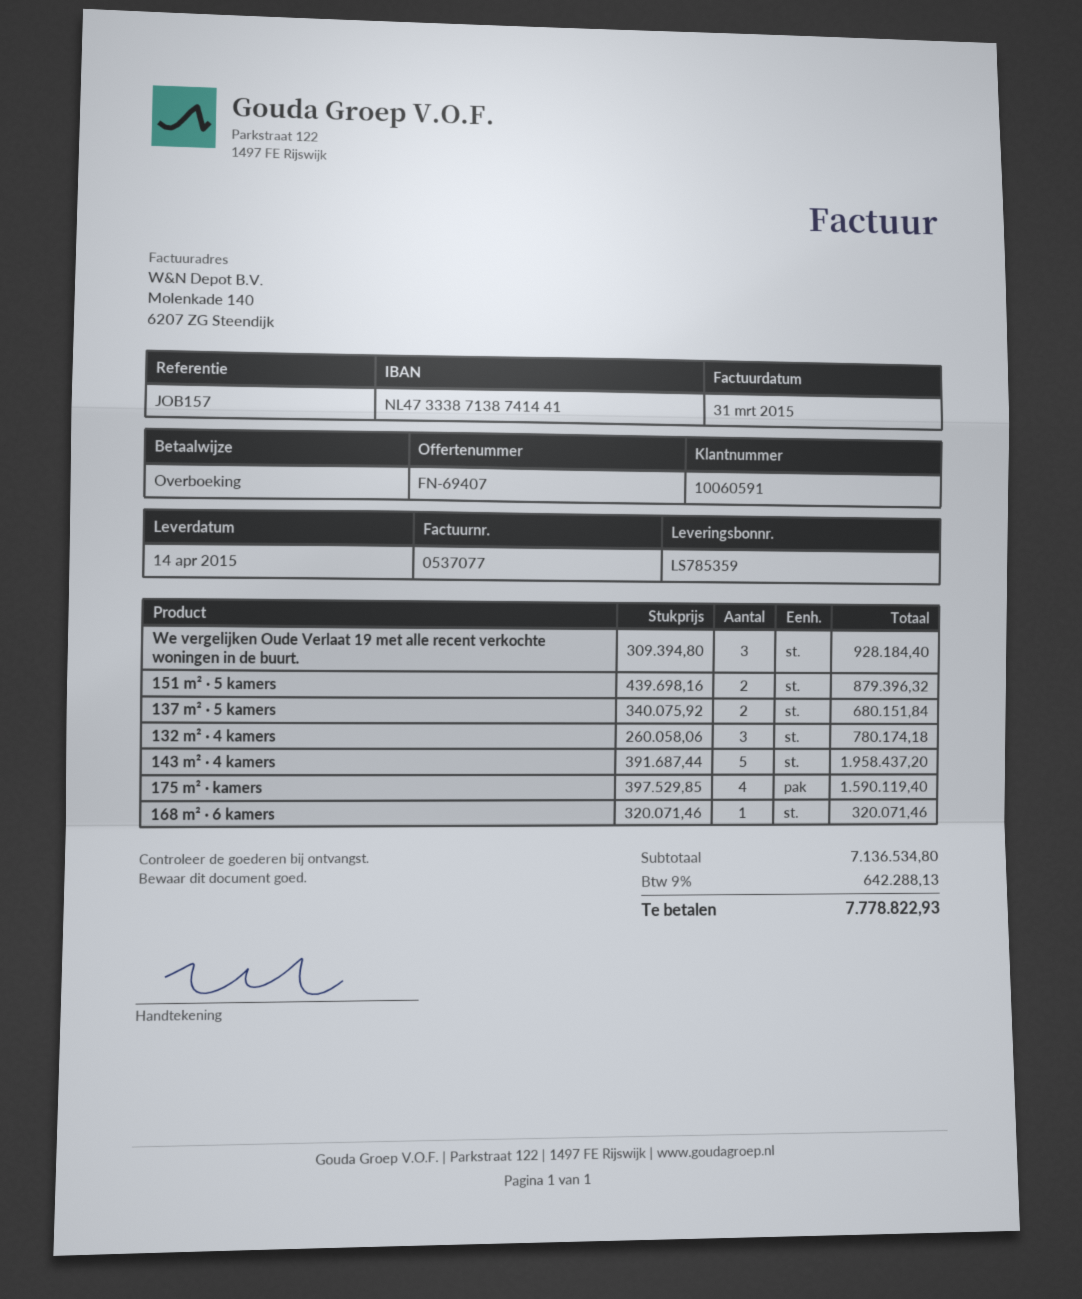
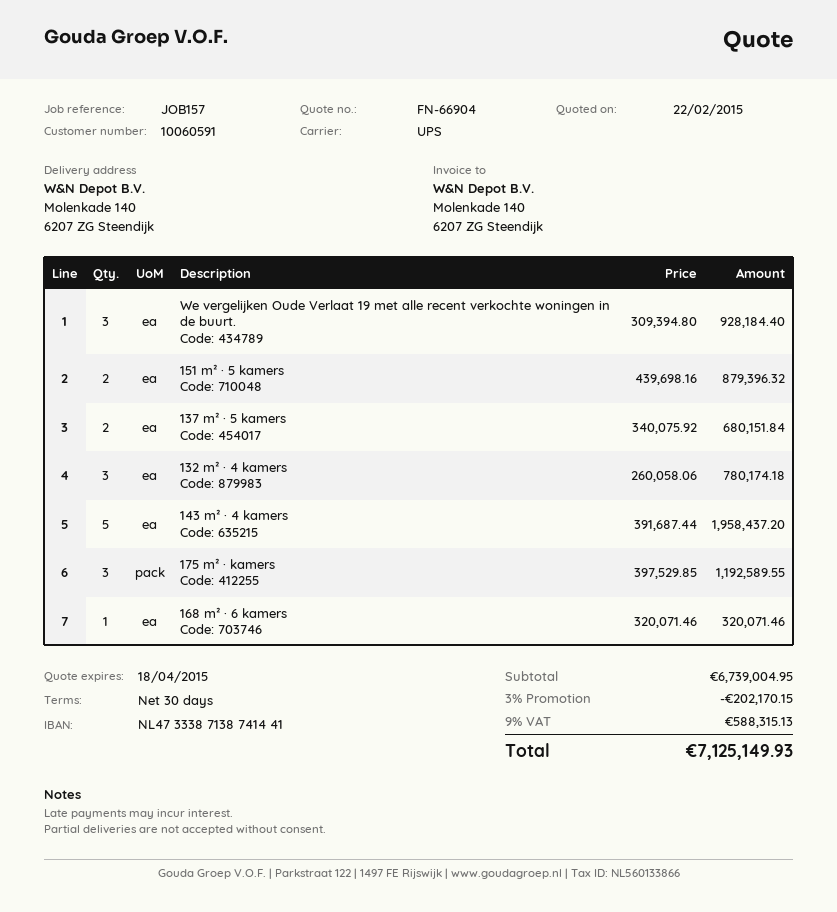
quote number: FN-69407 -> FN-66904
175 m² · kamers: 4 x 397529.85 = 1590119.40 -> 3 x 397529.85 = 1192589.55
subtotal: 7136534.80 -> 6739004.95
discount: none -> 3% = 202170.15
tax: 9% = 642288.13 -> 9% = 588315.13
total: 7778822.93 -> 7125149.93

